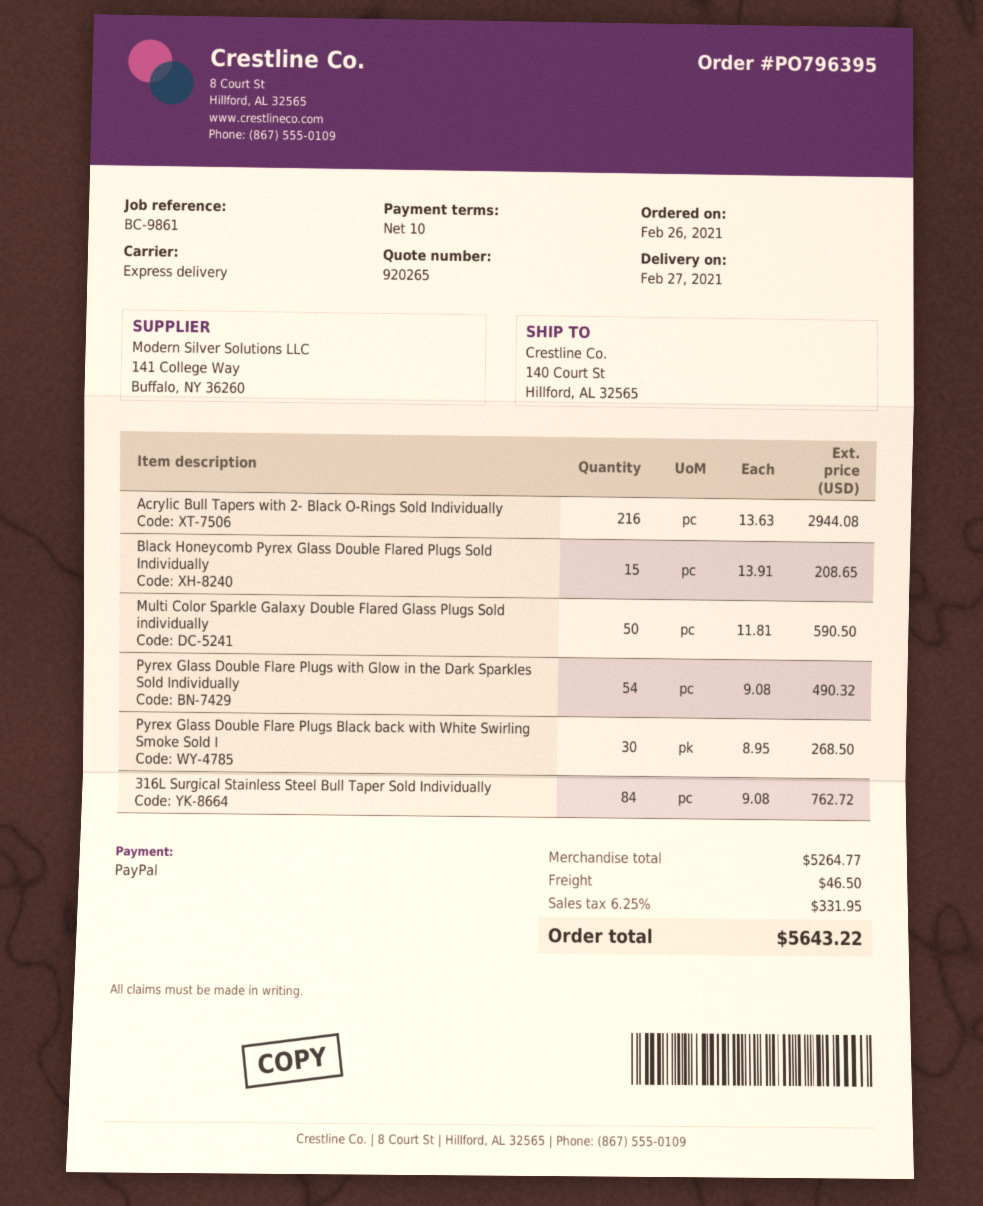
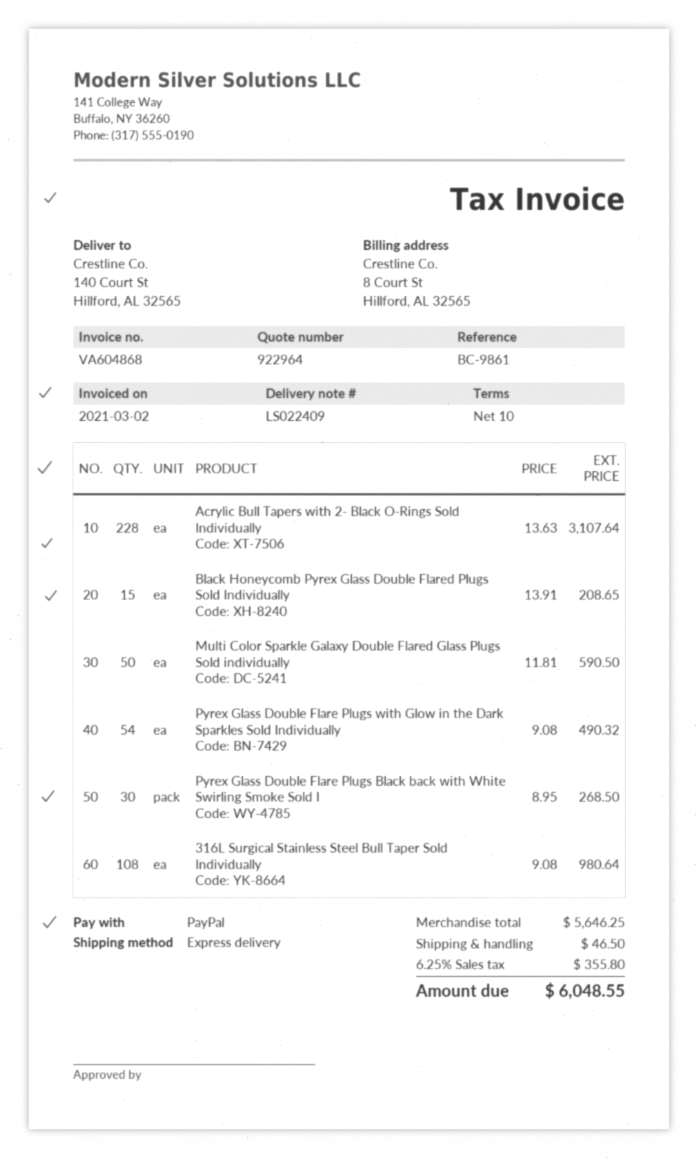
quote number: 920265 -> 922964
Acrylic Bull Tapers with 2- Black O-Rings Sold Individually: 216 x 13.63 = 2944.08 -> 228 x 13.63 = 3107.64
316L Surgical Stainless Steel Bull Taper Sold Individually: 84 x 9.08 = 762.72 -> 108 x 9.08 = 980.64
subtotal: 5264.77 -> 5646.25
tax: 6.25% = 331.95 -> 6.25% = 355.80
total: 5643.22 -> 6048.55

